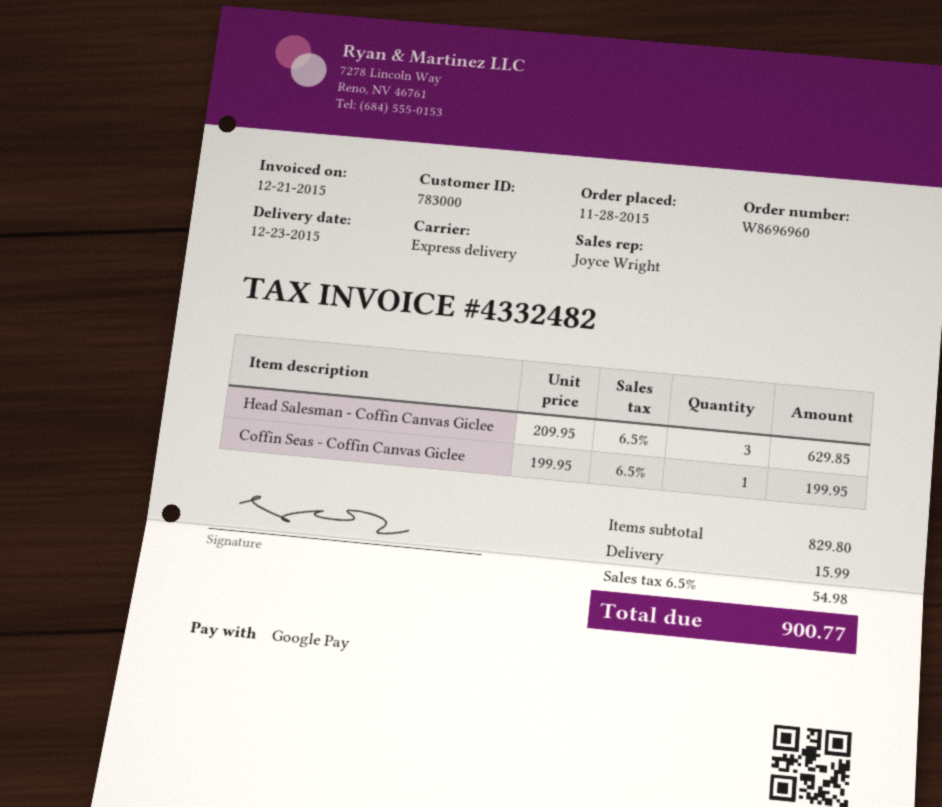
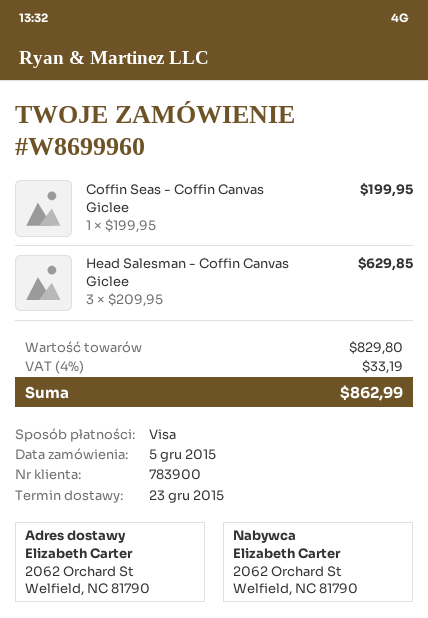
order number: W8696960 -> W8699960
order date: 2015-11-28 -> 2015-12-05
customer number: 783000 -> 783900
payment method: Google Pay -> Visa
shipping: 15.99 -> none
tax: 6.5% = 54.98 -> 4% = 33.19
total: 900.77 -> 862.99

